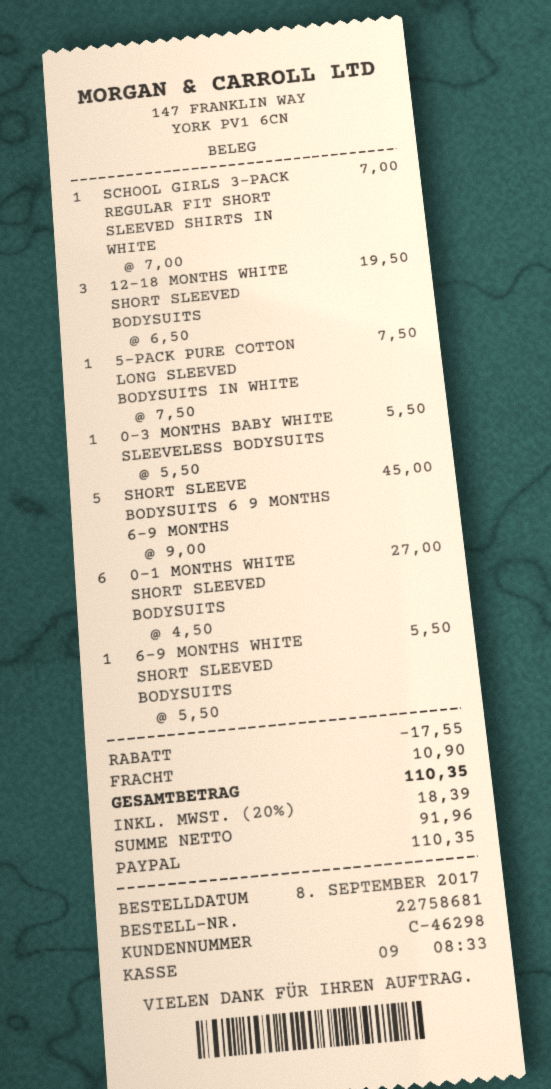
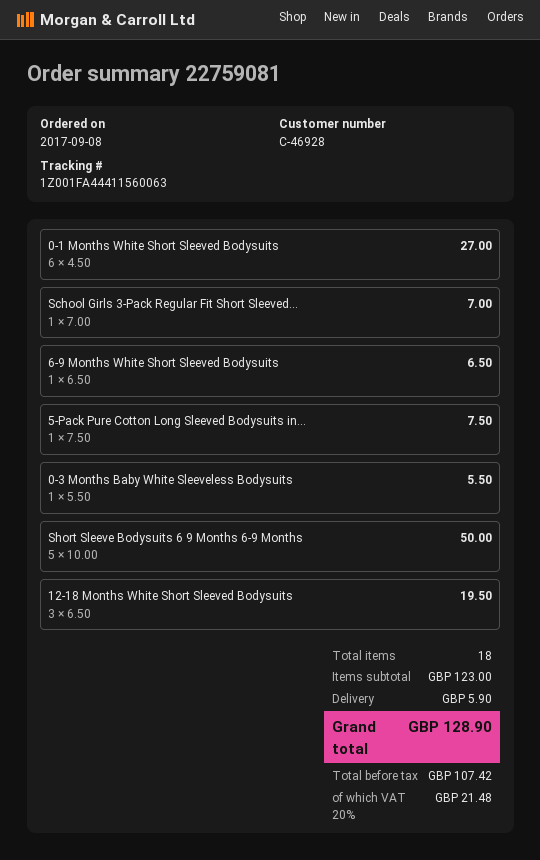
order number: 22758681 -> 22759081
customer number: C-46298 -> C-46928
SHORT SLEEVE BODYSUITS 6 9 MONTHS 6-9 MONTHS: 5 x 9.00 = 45.00 -> 5 x 10.00 = 50.00
6-9 MONTHS WHITE SHORT SLEEVED BODYSUITS: 1 x 5.50 = 5.50 -> 1 x 6.50 = 6.50
discount: 17.55 -> none
shipping: 10.90 -> 5.90
net: 91.96 -> 107.42
tax: 20% = 18.39 -> 20% = 21.48
total: 110.35 -> 128.90

